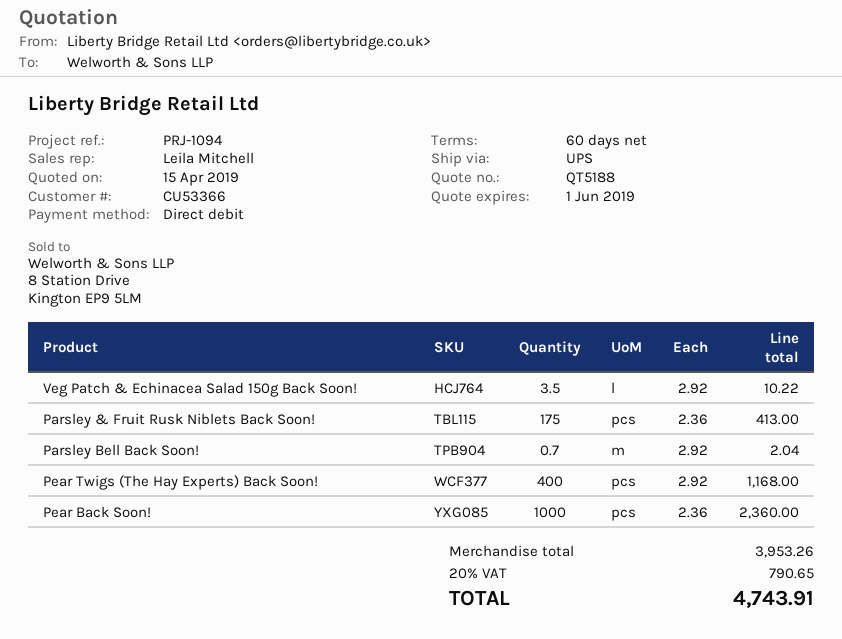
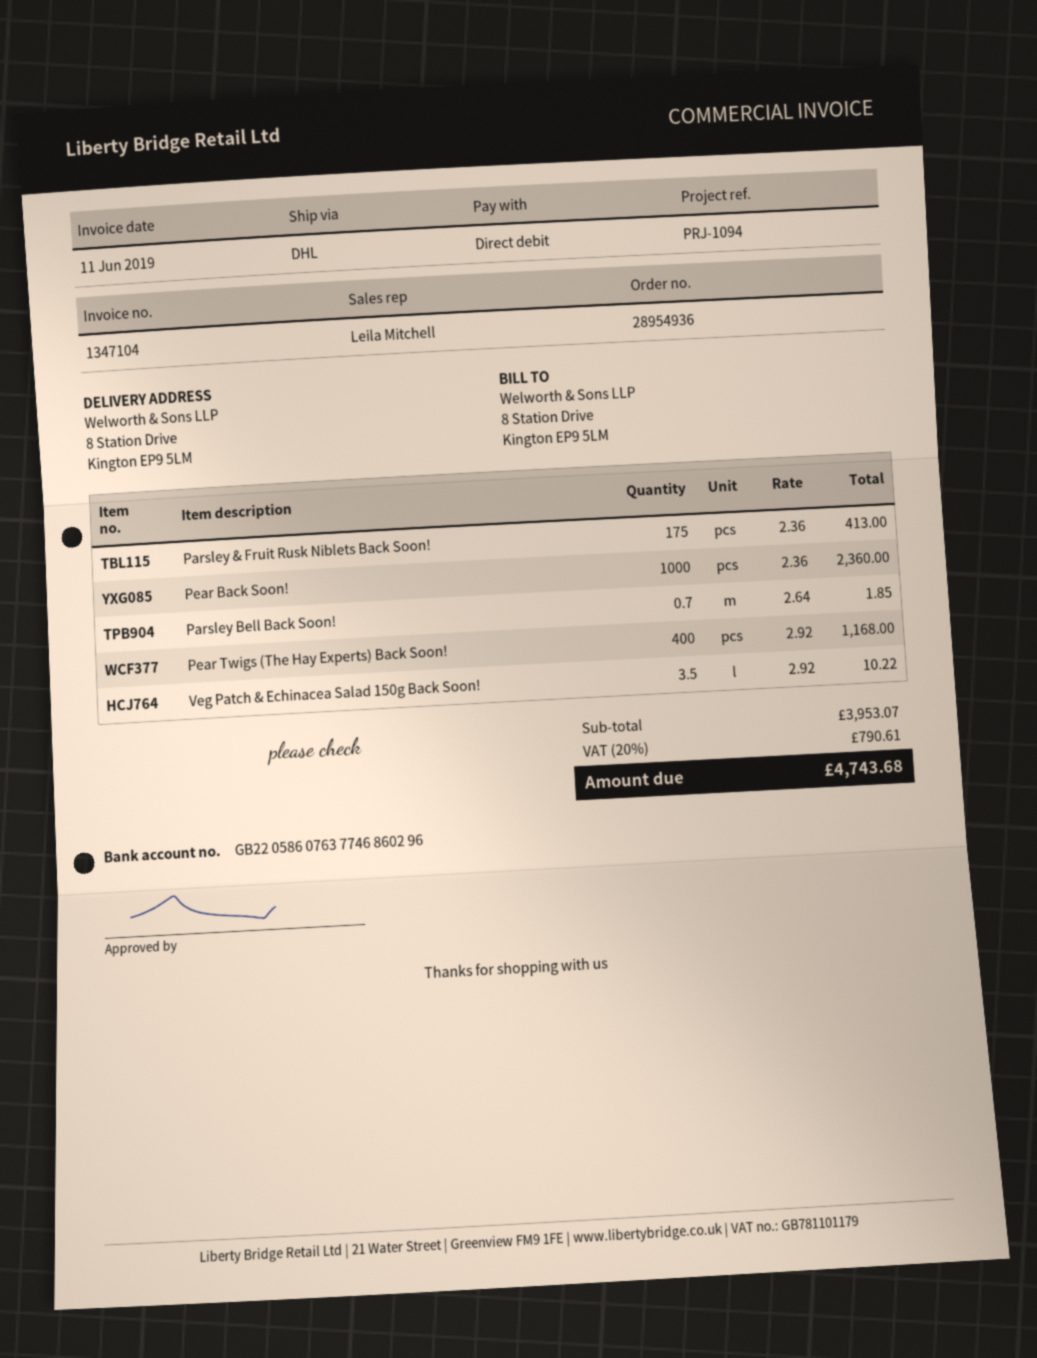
shipping method: UPS -> DHL
Parsley Bell Back Soon!: 0.7 x 2.92 = 2.04 -> 0.7 x 2.64 = 1.85
subtotal: 3953.26 -> 3953.07
tax: 20% = 790.65 -> 20% = 790.61
total: 4743.91 -> 4743.68

